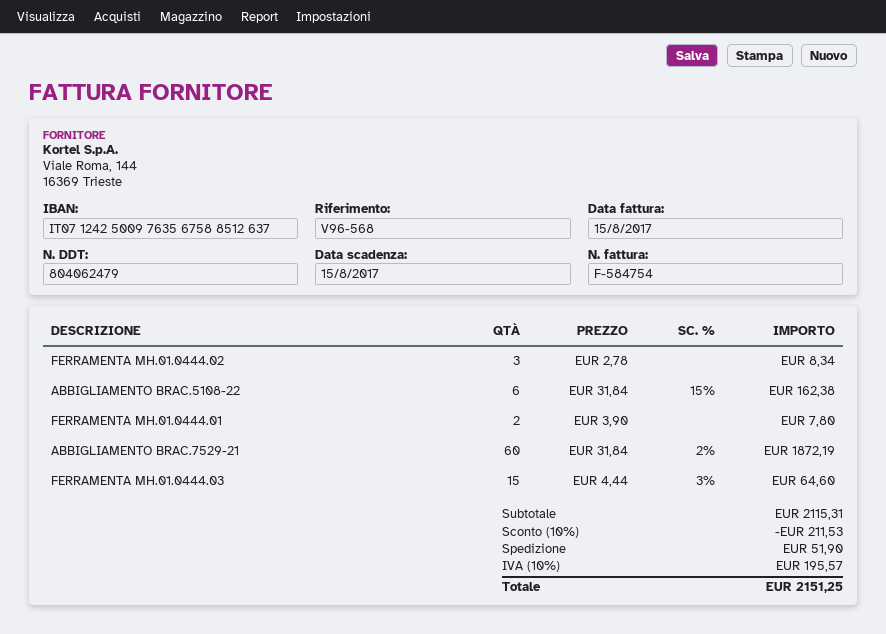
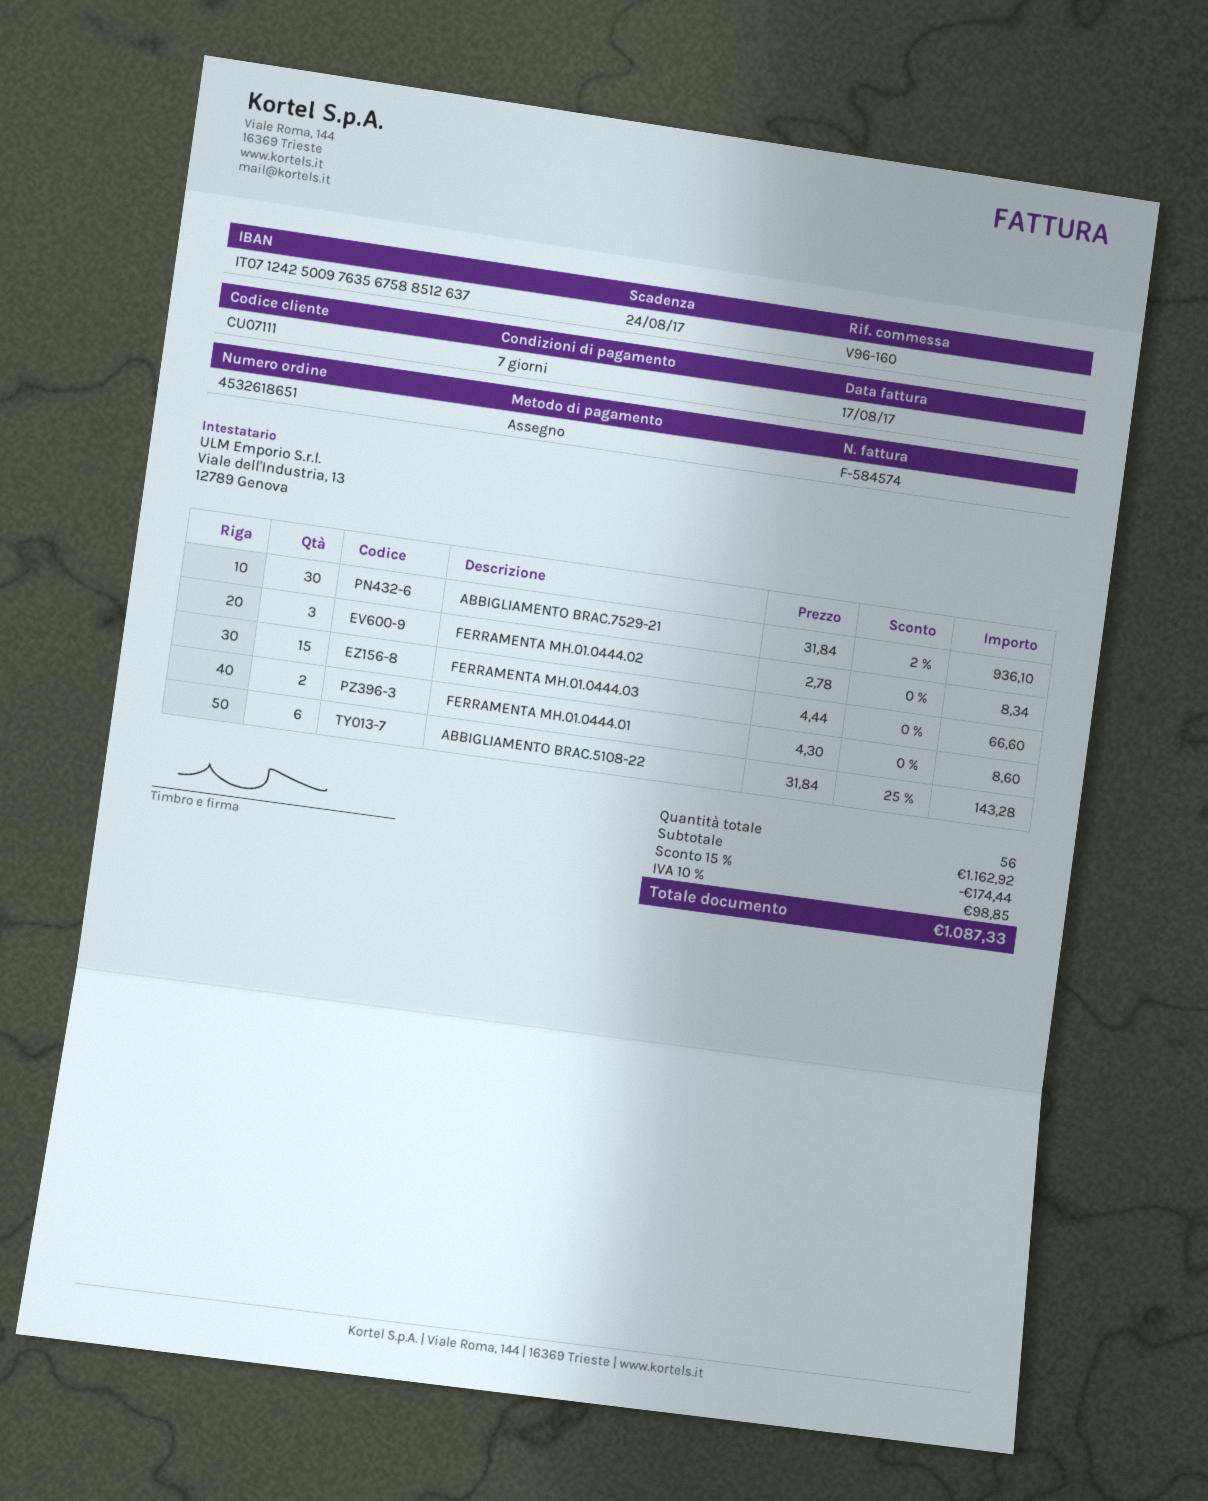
invoice number: F-584754 -> F-584574
invoice date: 2017-08-15 -> 2017-08-17
due date: 2017-08-15 -> 2017-08-24
reference: V96-568 -> V96-160
ABBIGLIAMENTO BRAC.5108-22: 6 x 31.84 - 15% = 162.38 -> 6 x 31.84 - 25% = 143.28
FERRAMENTA MH.01.0444.01: 2 x 3.90 = 7.80 -> 2 x 4.30 = 8.60
ABBIGLIAMENTO BRAC.7529-21: 60 x 31.84 - 2% = 1872.19 -> 30 x 31.84 - 2% = 936.10
FERRAMENTA MH.01.0444.03: 15 x 4.44 - 3% = 64.60 -> 15 x 4.44 = 66.60
subtotal: 2115.31 -> 1162.92
discount: 10% = 211.53 -> 15% = 174.44
shipping: 51.90 -> none
tax: 10% = 195.57 -> 10% = 98.85
total: 2151.25 -> 1087.33

